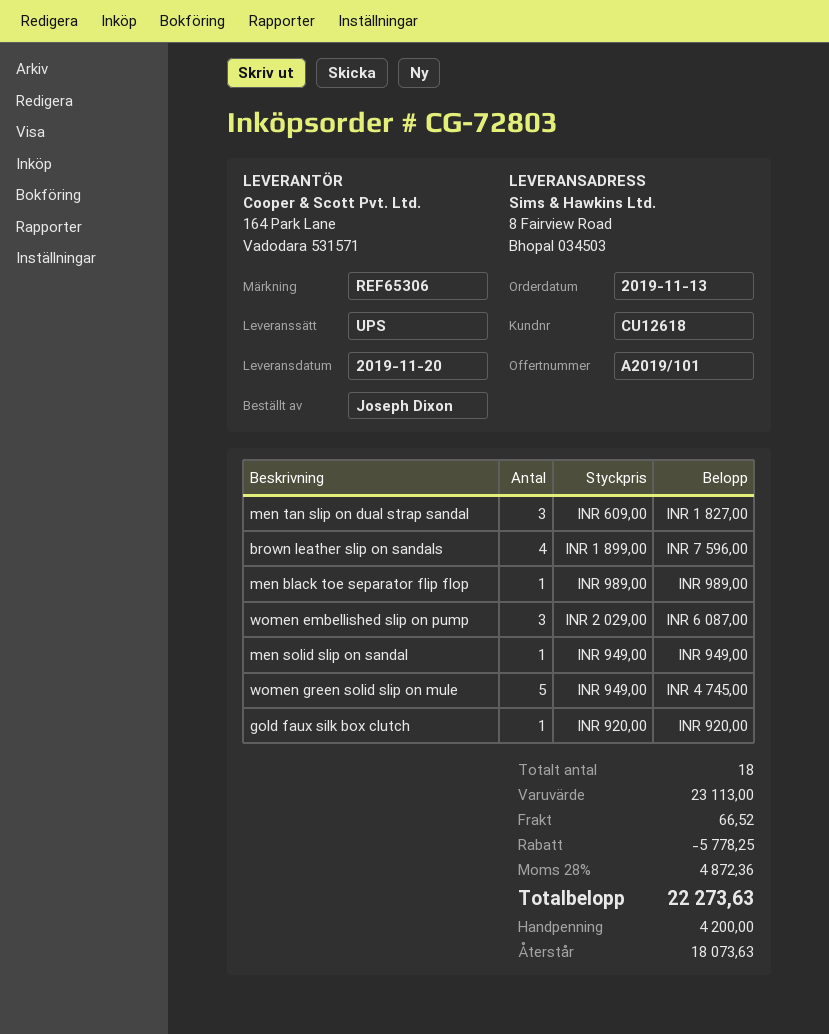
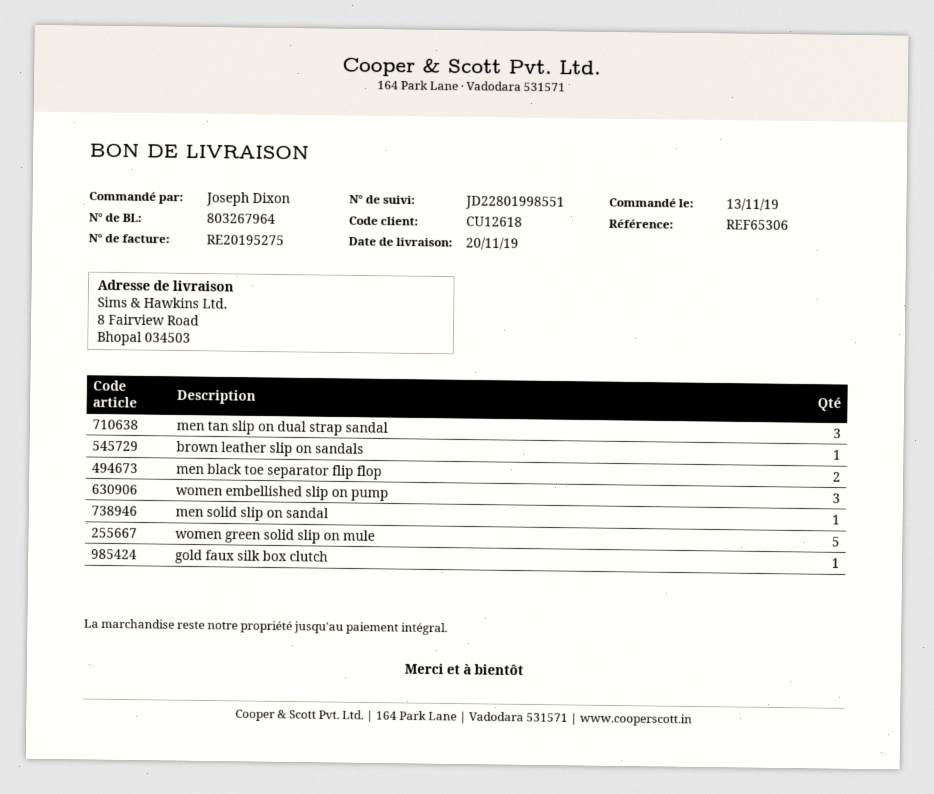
brown leather slip on sandals: 4 -> 1
men black toe separator flip flop: 1 -> 2

